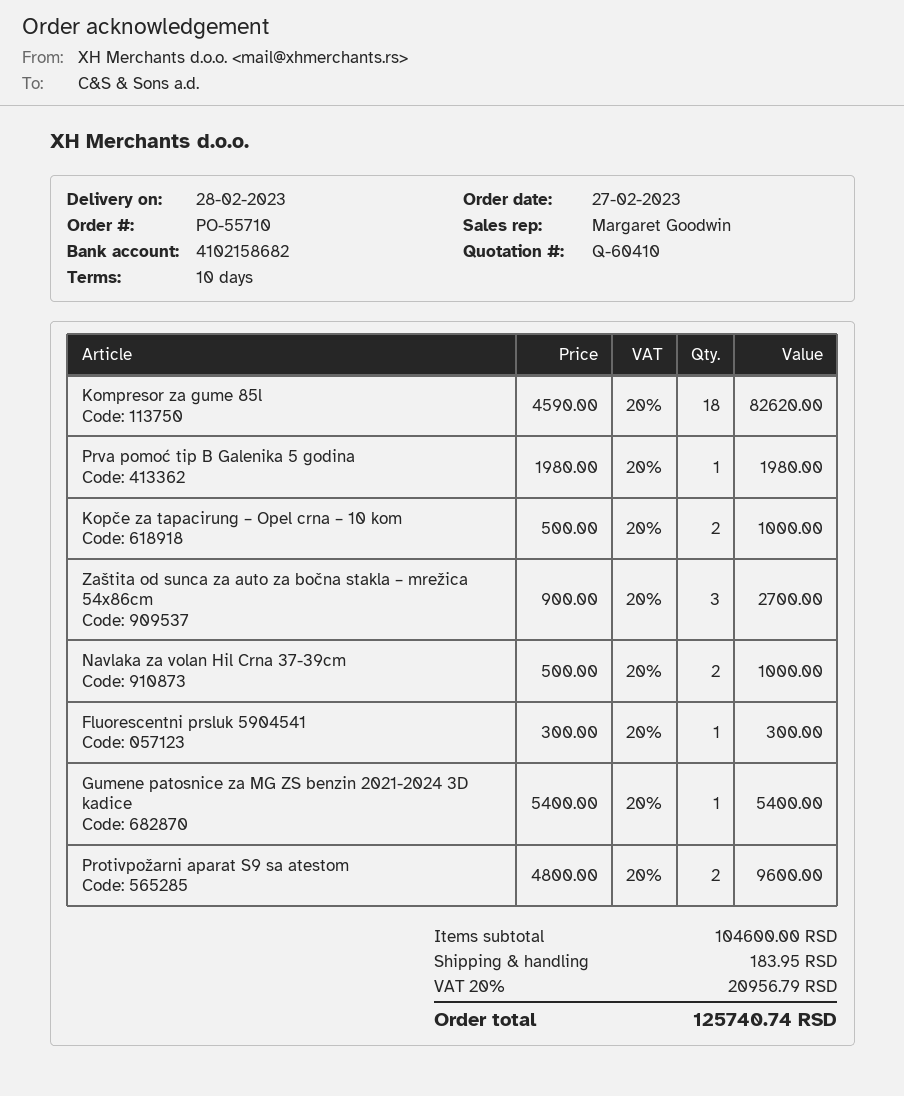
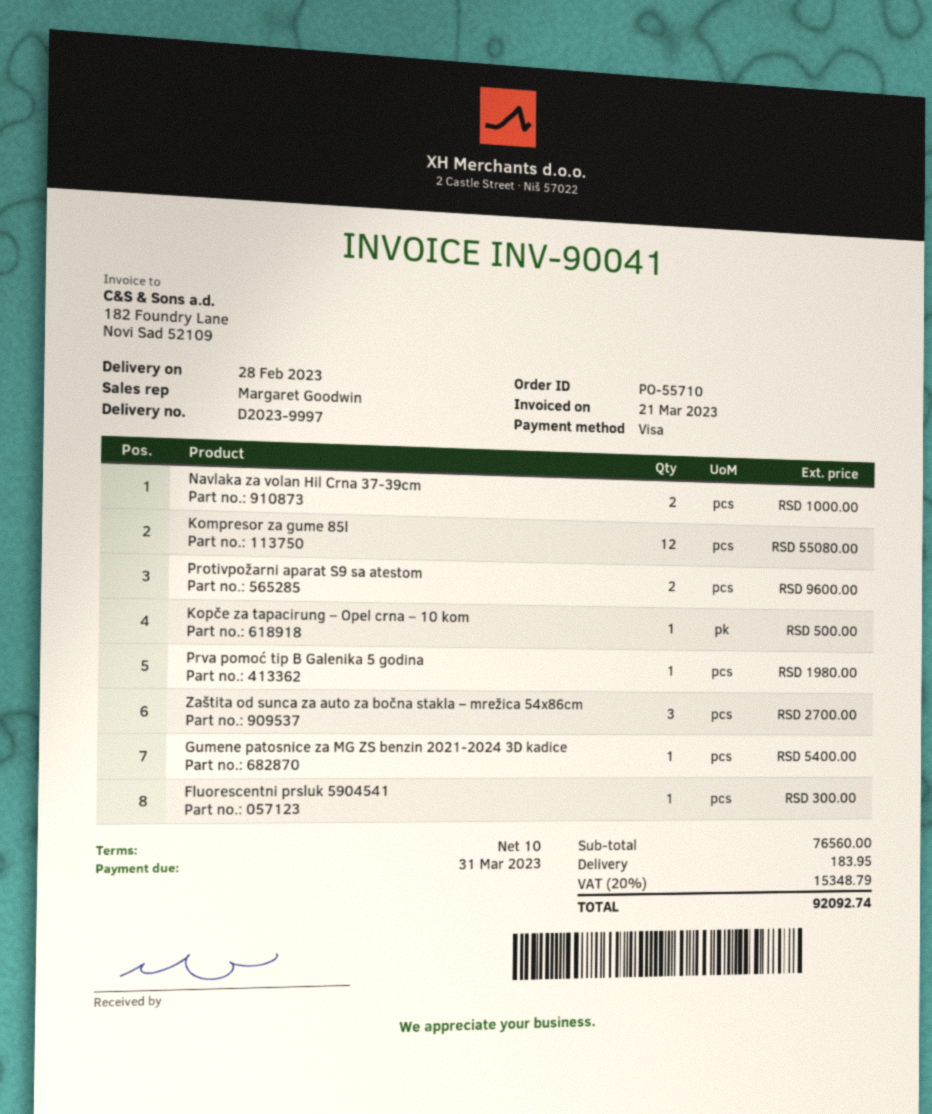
Kompresor za gume 85l: 18 for 82620.00 -> 12 for 55080.00
Kopče za tapacirung – Opel crna – 10 kom: 2 for 1000.00 -> 1 for 500.00
subtotal: 104600.00 -> 76560.00
tax: 20% = 20956.79 -> 20% = 15348.79
total: 125740.74 -> 92092.74

